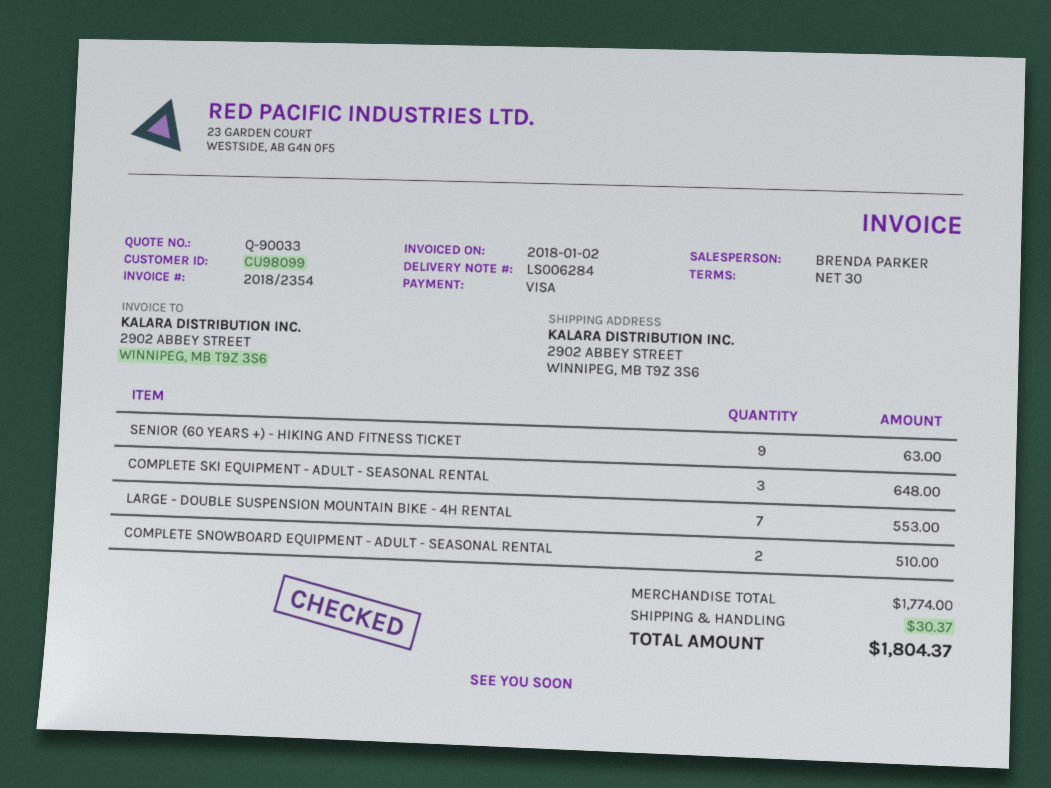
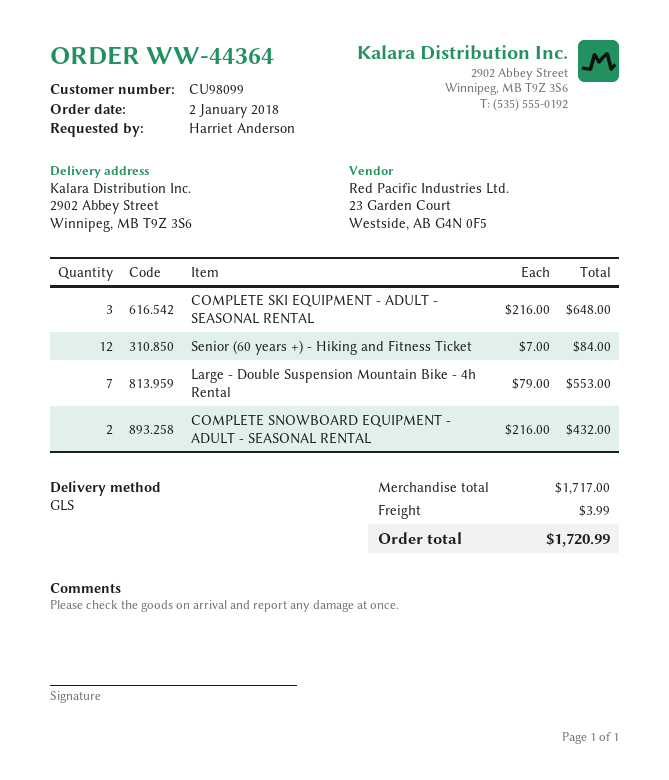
SENIOR (60 YEARS +) - HIKING AND FITNESS TICKET: 9 for 63.00 -> 12 for 84.00
COMPLETE SNOWBOARD EQUIPMENT - ADULT - SEASONAL RENTAL: 2 for 510.00 -> 2 for 432.00
subtotal: 1774.00 -> 1717.00
shipping: 30.37 -> 3.99
total: 1804.37 -> 1720.99

